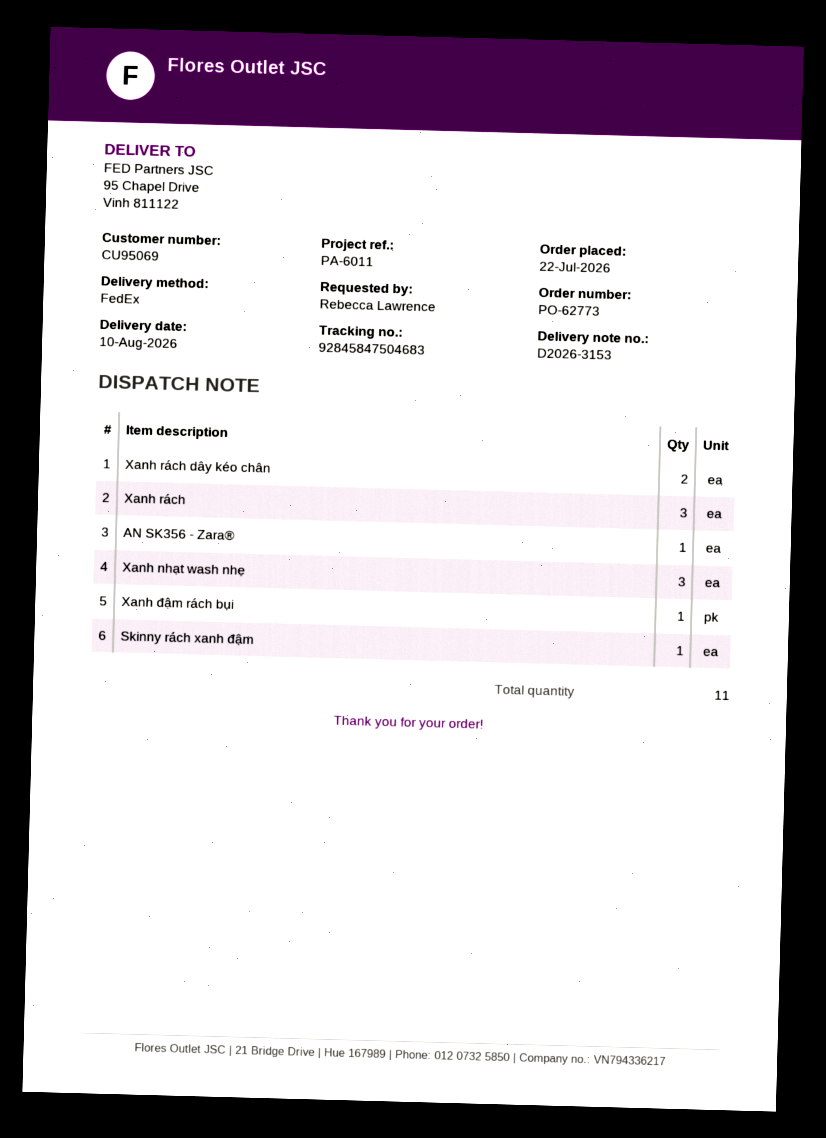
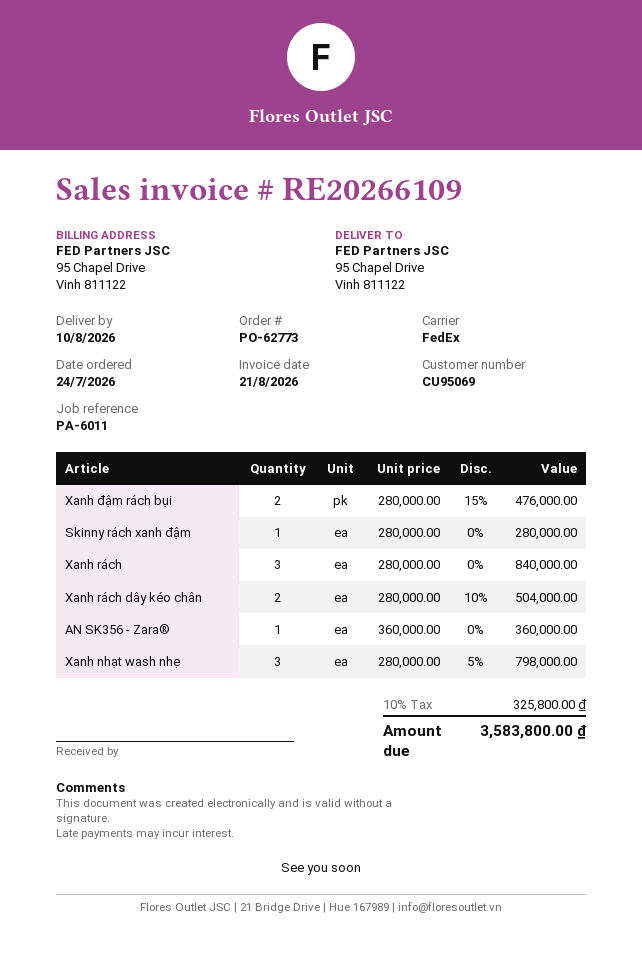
order date: 2026-07-22 -> 2026-07-24
Xanh đậm rách bụi: 1 -> 2

